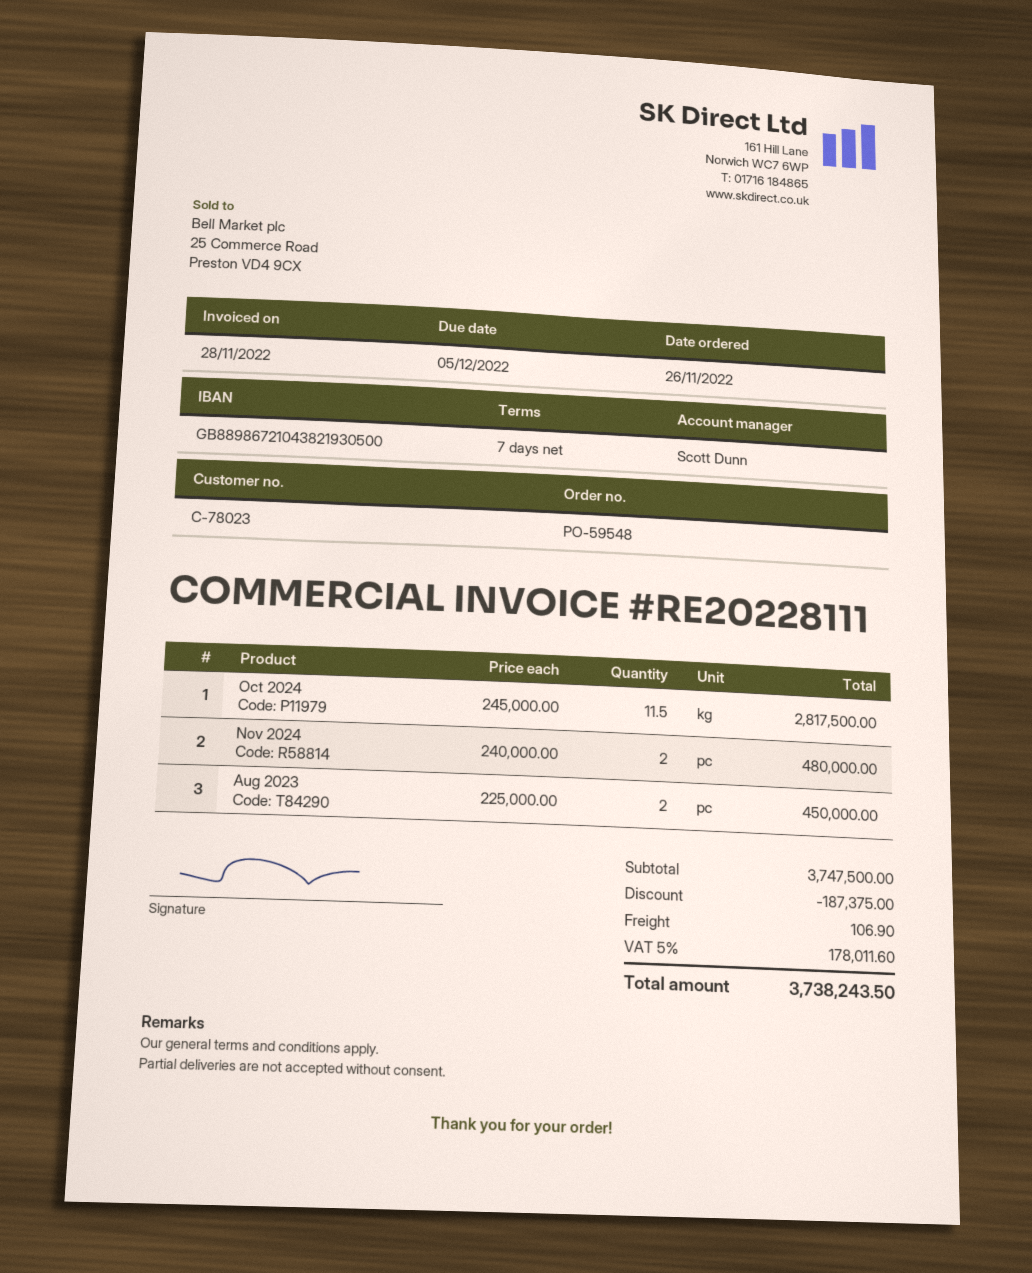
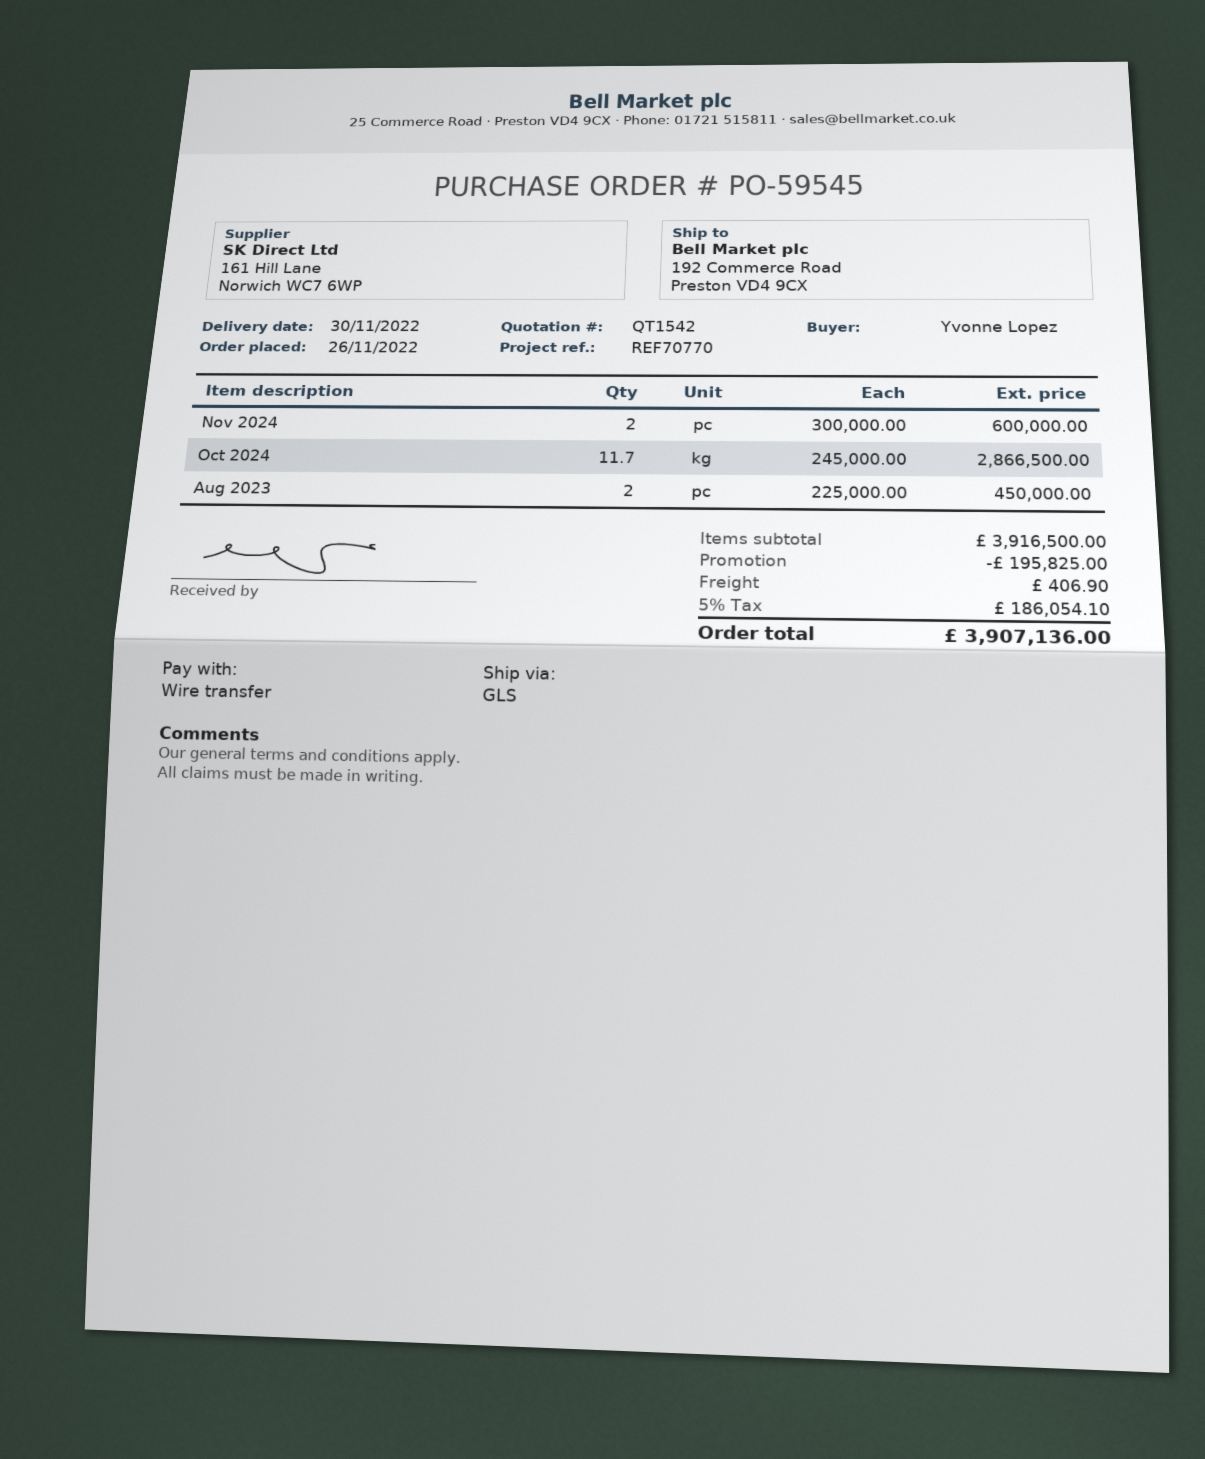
order number: PO-59548 -> PO-59545
Oct 2024: 11.5 x 245000.00 = 2817500.00 -> 11.7 x 245000.00 = 2866500.00
Nov 2024: 2 x 240000.00 = 480000.00 -> 2 x 300000.00 = 600000.00
subtotal: 3747500.00 -> 3916500.00
discount: 187375.00 -> 195825.00
shipping: 106.90 -> 406.90
tax: 5% = 178011.60 -> 5% = 186054.10
total: 3738243.50 -> 3907136.00

